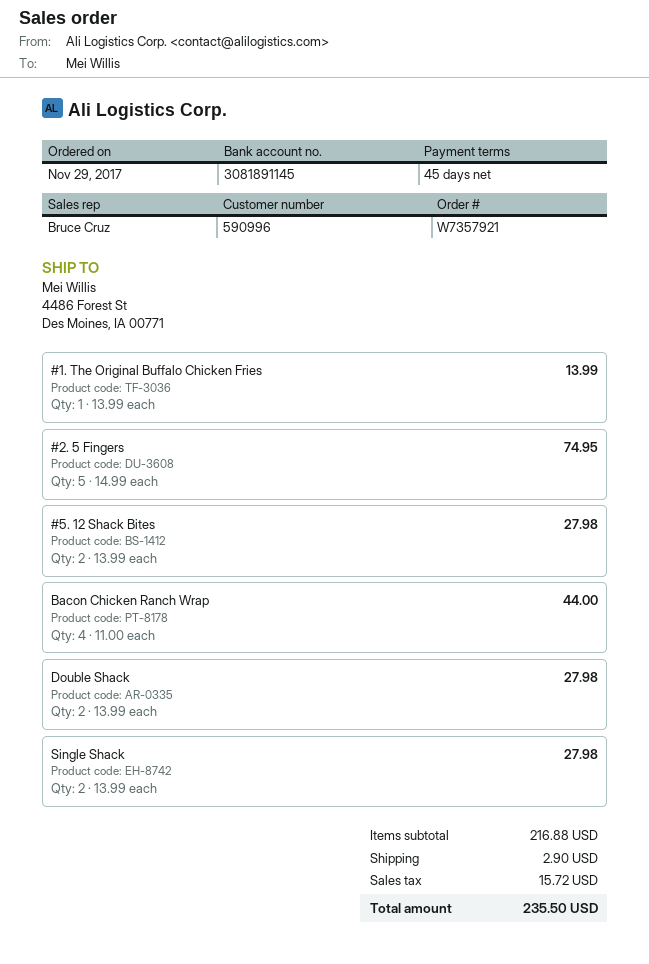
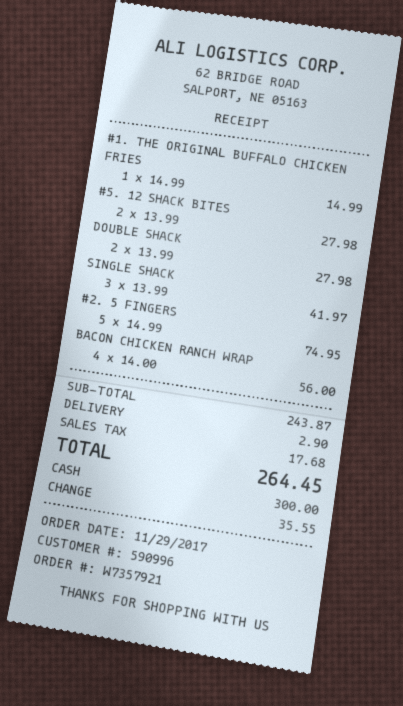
#1. The Original Buffalo Chicken Fries: 1 x 13.99 = 13.99 -> 1 x 14.99 = 14.99
Bacon Chicken Ranch Wrap: 4 x 11.00 = 44.00 -> 4 x 14.00 = 56.00
Single Shack: 2 x 13.99 = 27.98 -> 3 x 13.99 = 41.97
subtotal: 216.88 -> 243.87
tax: 15.72 -> 17.68
total: 235.50 -> 264.45

